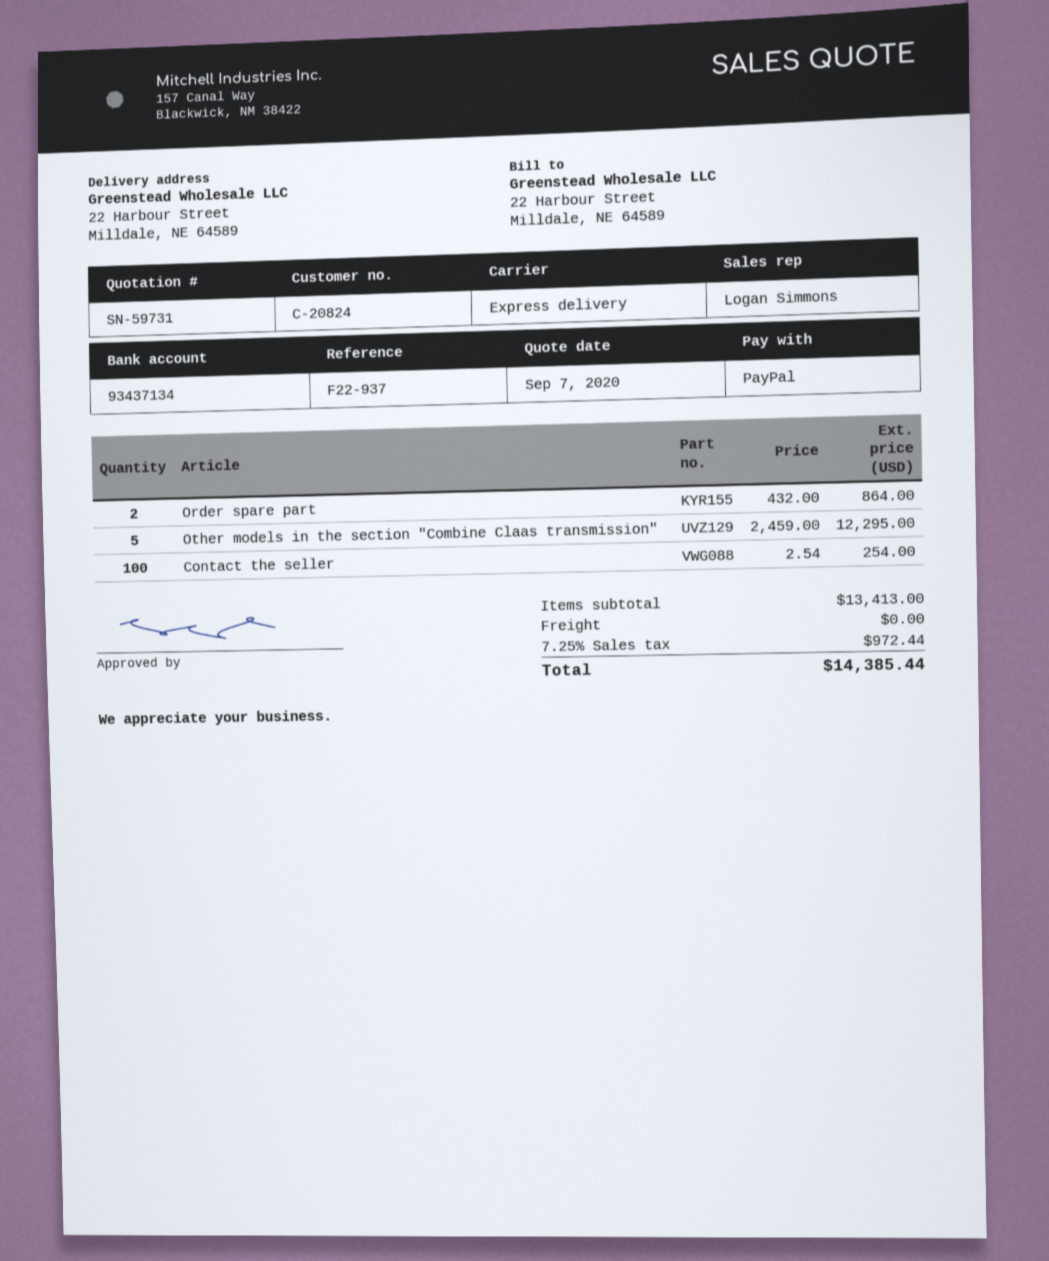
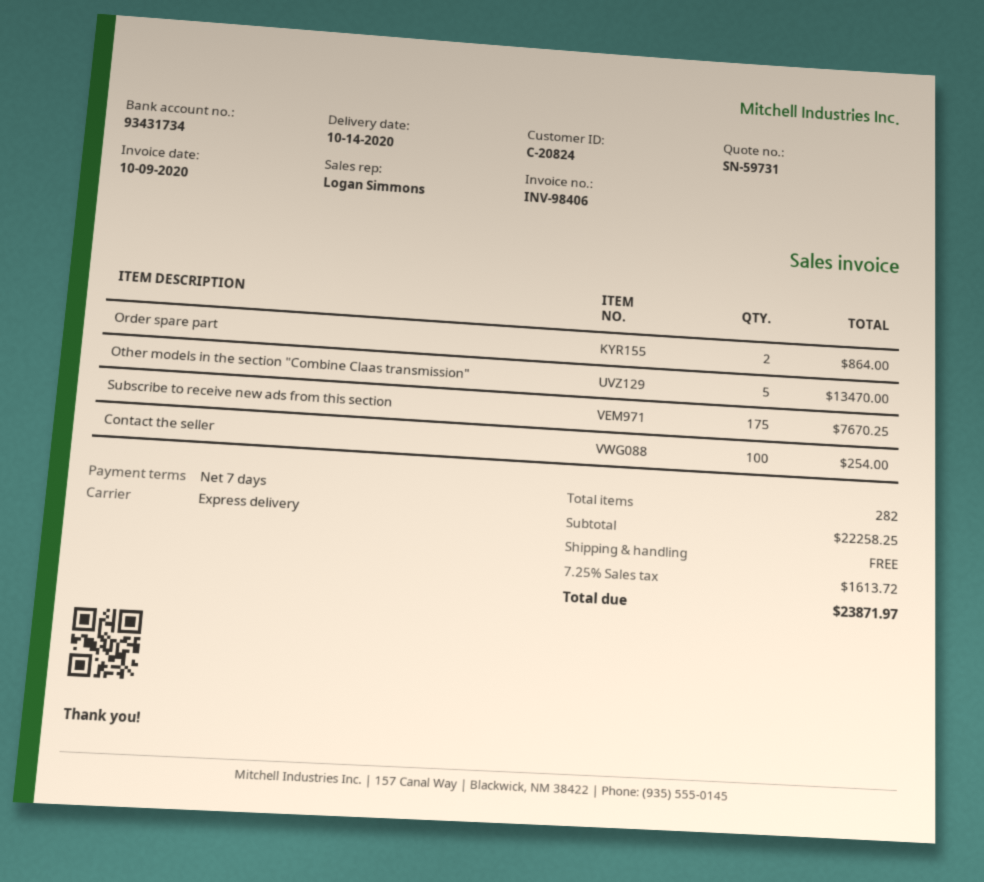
bank account: 93437134 -> 93431734
Other models in the section "Combine Claas transmission": 5 for 12295.00 -> 5 for 13470.00
Subscribe to receive new ads from this section: none -> 175 for 7670.25
subtotal: 13413.00 -> 22258.25
tax: 7.25% = 972.44 -> 7.25% = 1613.72
total: 14385.44 -> 23871.97

